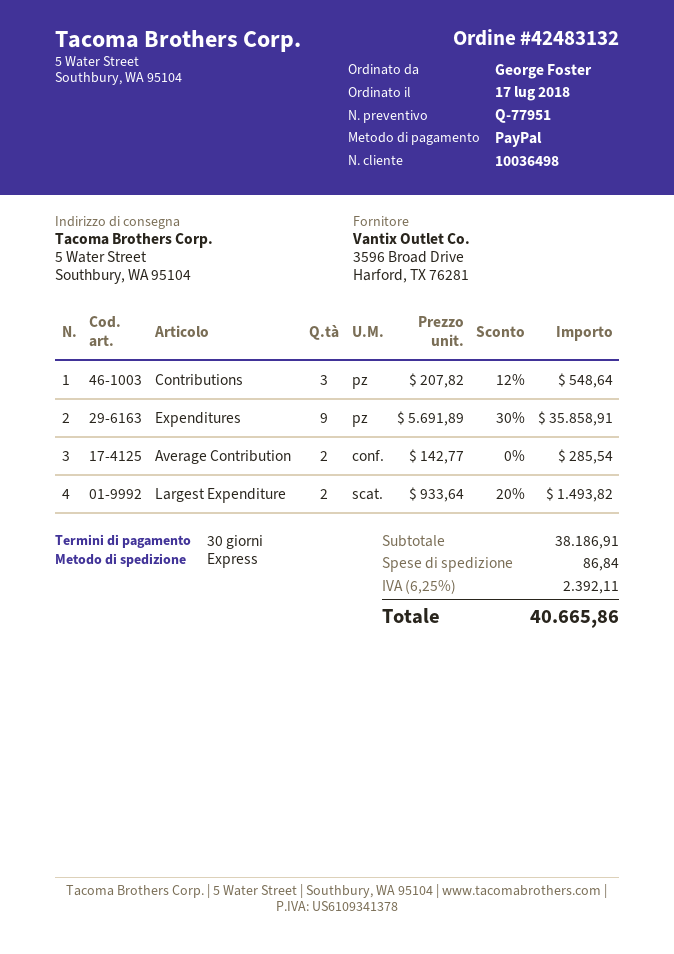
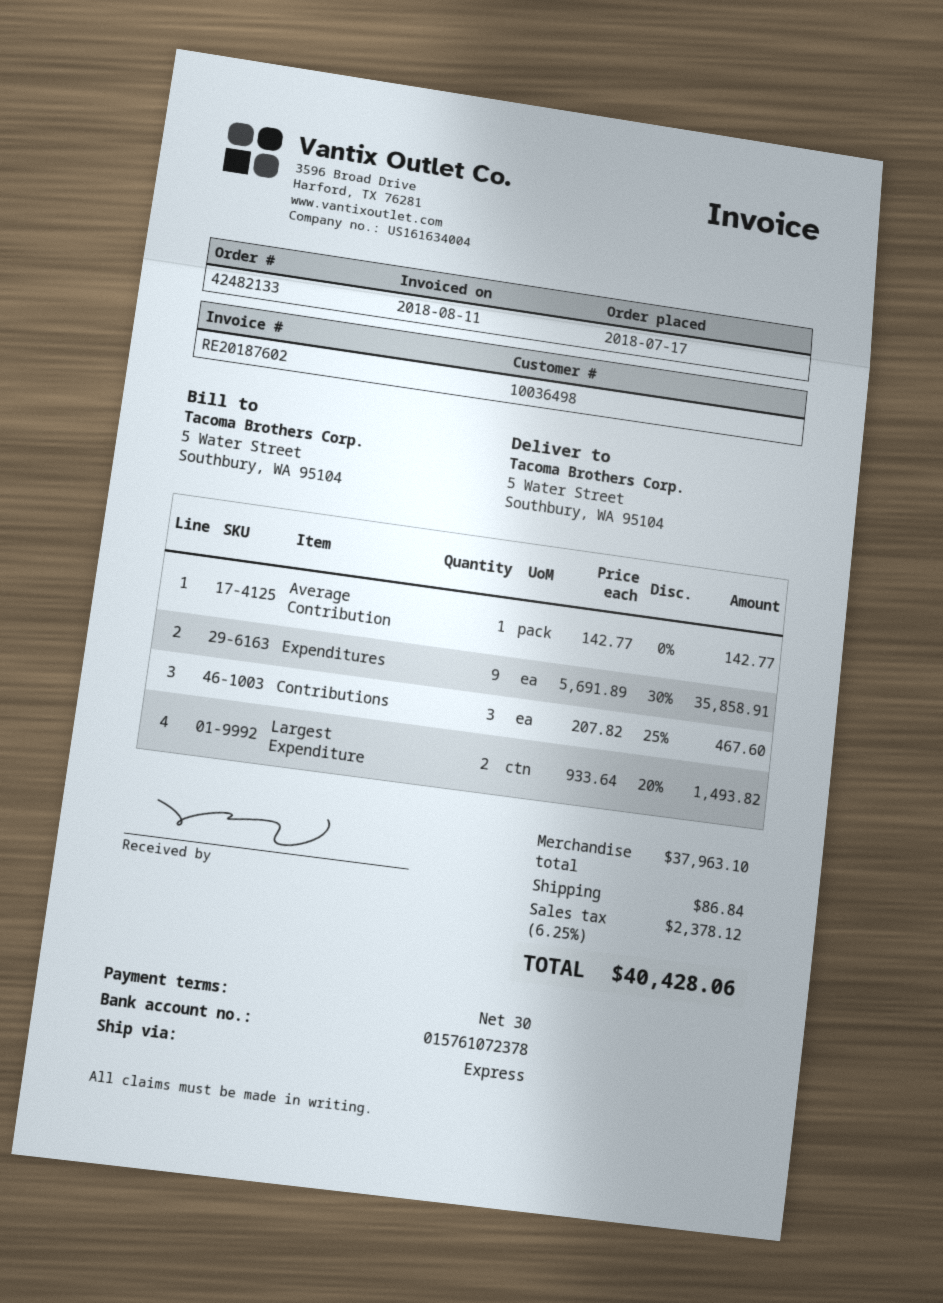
order number: 42483132 -> 42482133
Contributions: 3 x 207.82 - 12% = 548.64 -> 3 x 207.82 - 25% = 467.60
Average Contribution: 2 x 142.77 = 285.54 -> 1 x 142.77 = 142.77
subtotal: 38186.91 -> 37963.10
tax: 6.25% = 2392.11 -> 6.25% = 2378.12
total: 40665.86 -> 40428.06

